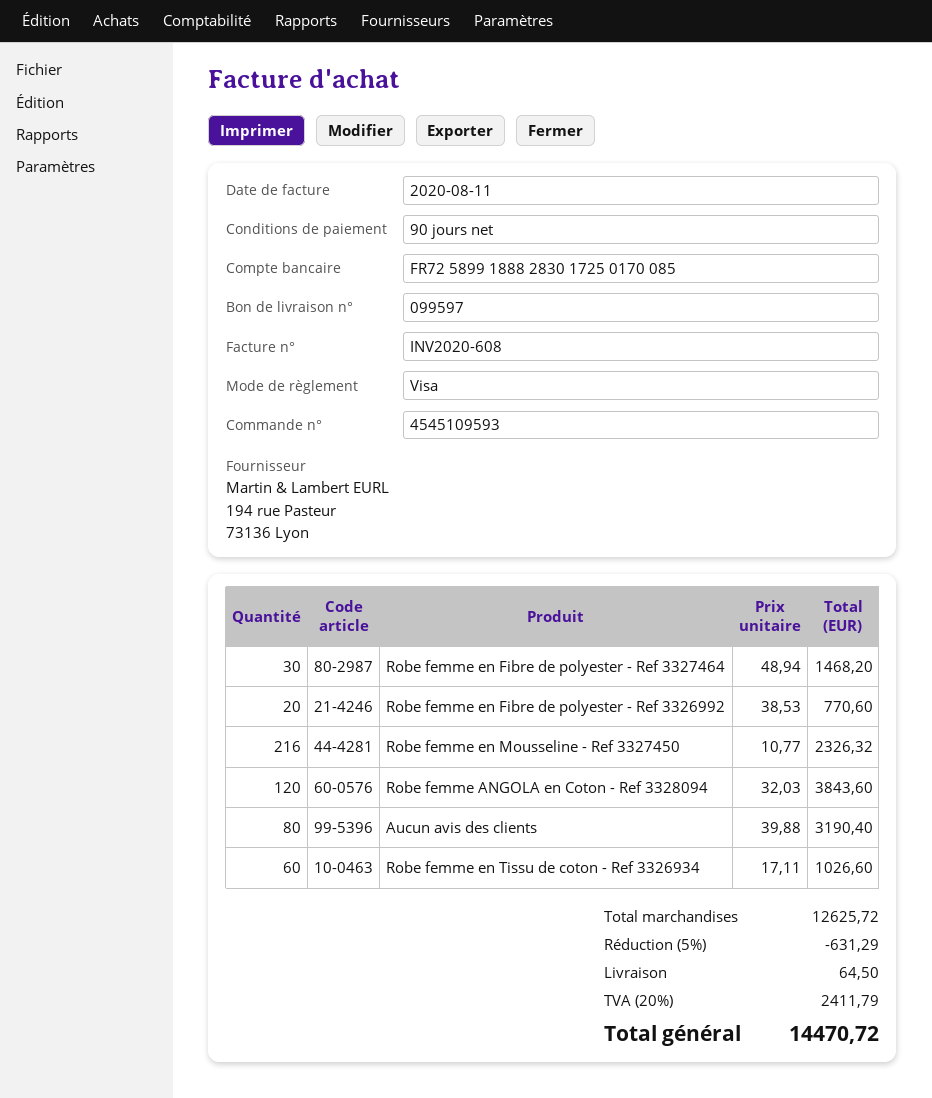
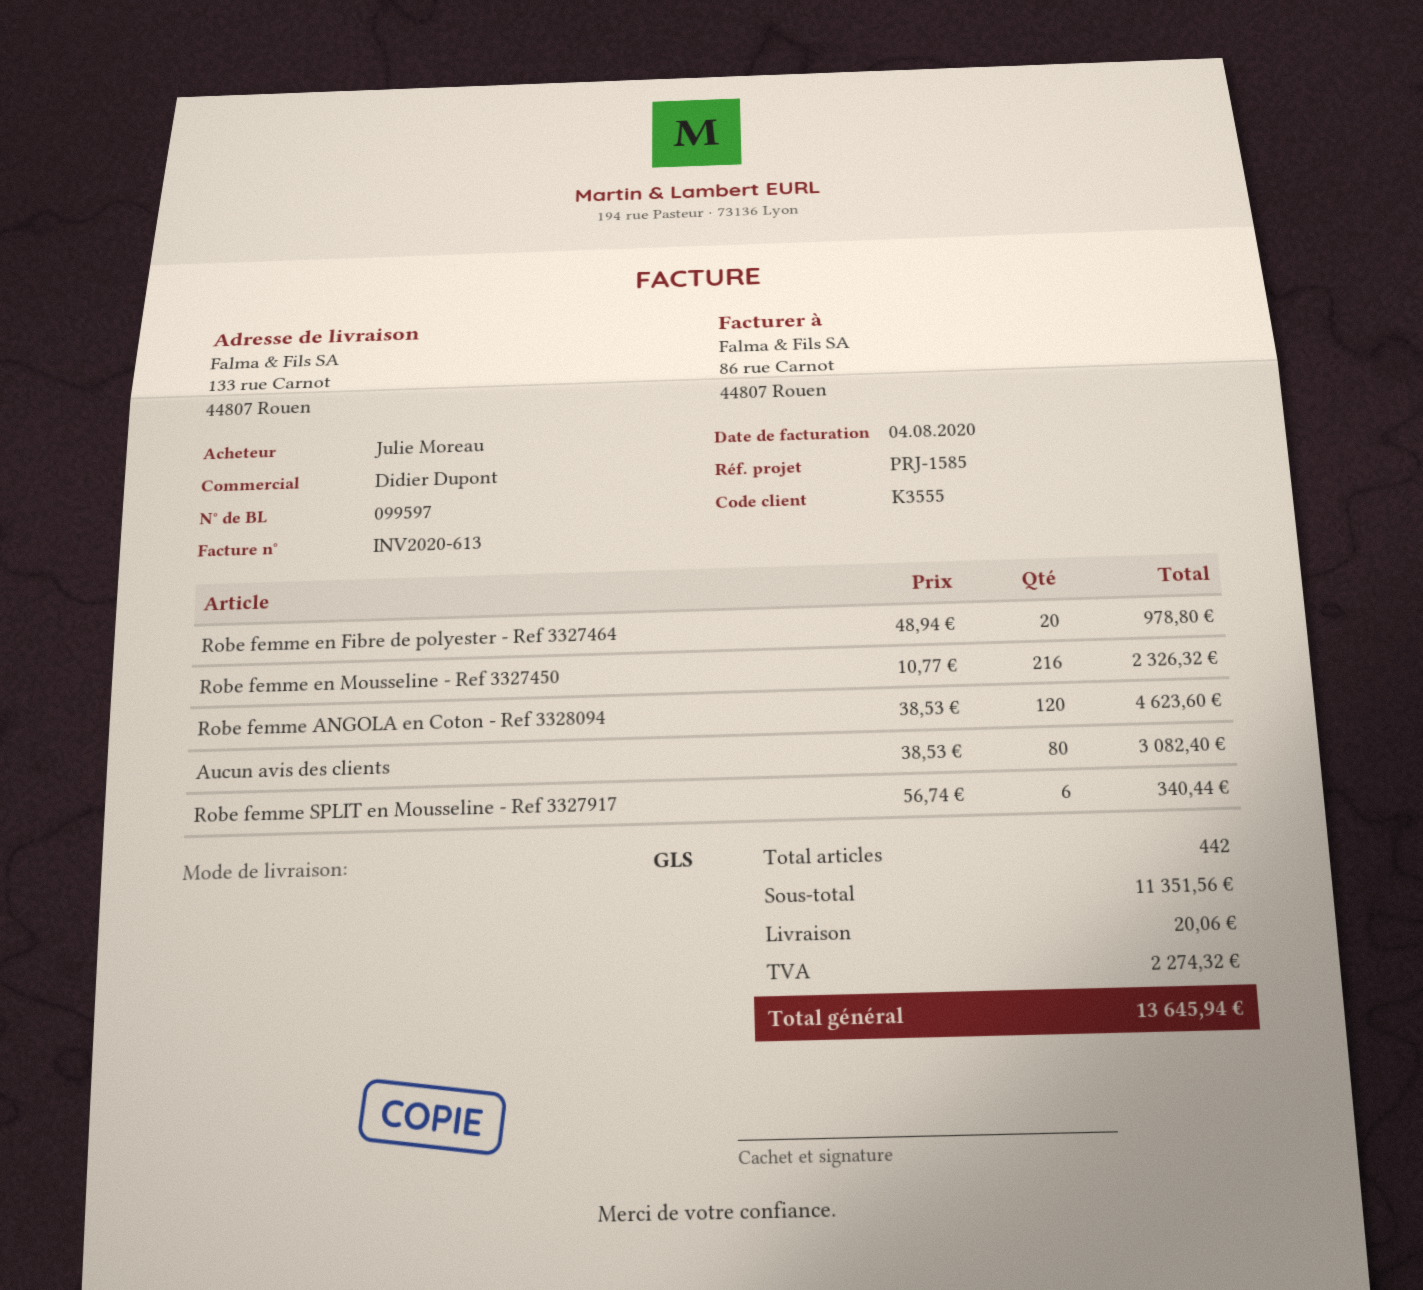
invoice number: INV2020-608 -> INV2020-613
invoice date: 2020-08-11 -> 2020-08-04
Robe femme en Fibre de polyester - Ref 3327464: 30 x 48.94 = 1468.20 -> 20 x 48.94 = 978.80
Robe femme en Fibre de polyester - Ref 3326992: 20 x 38.53 = 770.60 -> none
Robe femme ANGOLA en Coton - Ref 3328094: 120 x 32.03 = 3843.60 -> 120 x 38.53 = 4623.60
Aucun avis des clients: 80 x 39.88 = 3190.40 -> 80 x 38.53 = 3082.40
Robe femme en Tissu de coton - Ref 3326934: 60 x 17.11 = 1026.60 -> none
Robe femme SPLIT en Mousseline - Ref 3327917: none -> 6 x 56.74 = 340.44
subtotal: 12625.72 -> 11351.56
discount: 5% = 631.29 -> none
shipping: 64.50 -> 20.06
tax: 2411.79 -> 2274.32
total: 14470.72 -> 13645.94

